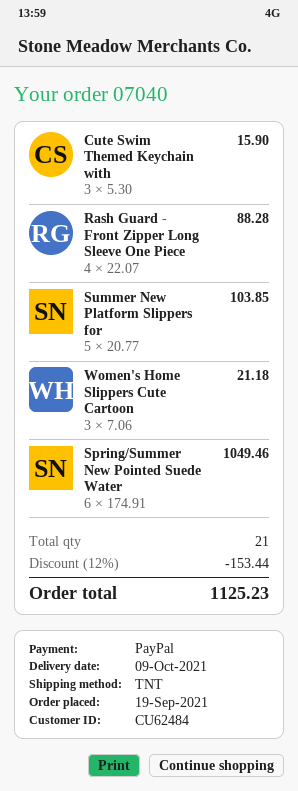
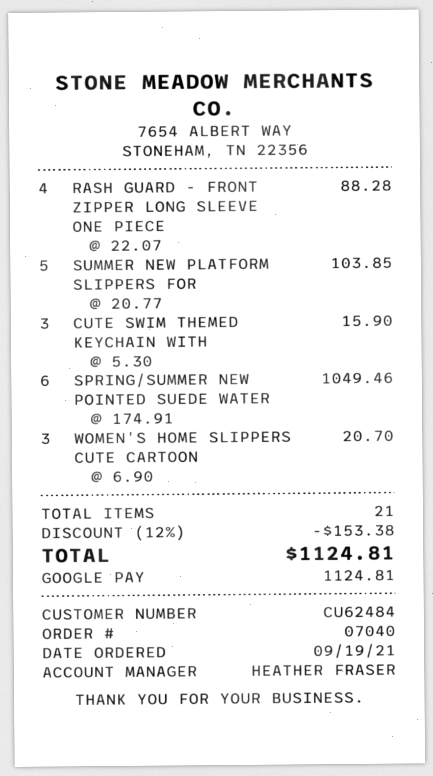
payment method: PayPal -> Google Pay
Women's Home Slippers Cute Cartoon: 3 x 7.06 = 21.18 -> 3 x 6.90 = 20.70
discount: 12% = 153.44 -> 12% = 153.38
total: 1125.23 -> 1124.81

